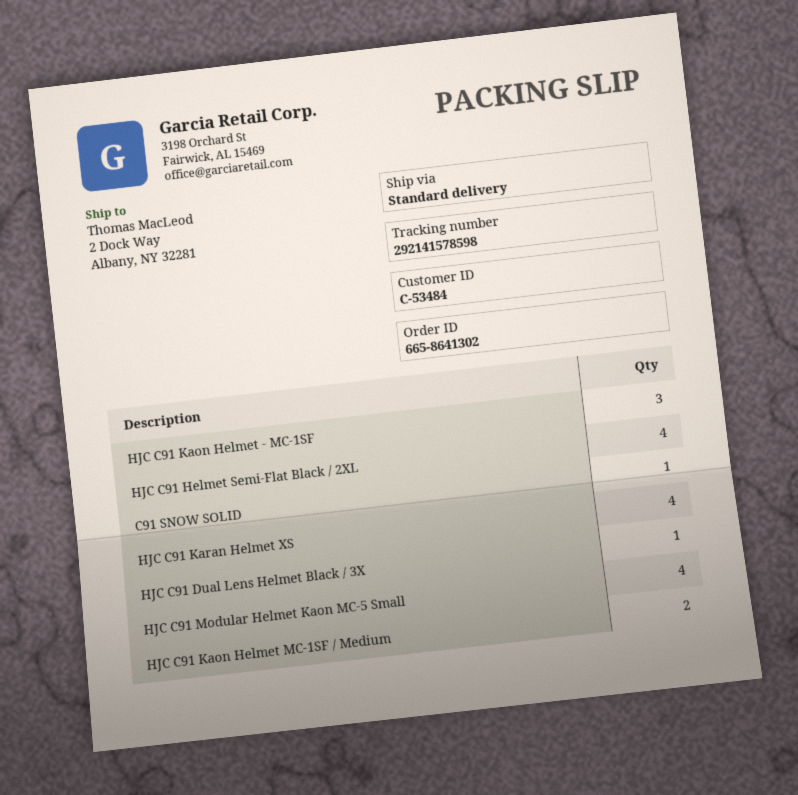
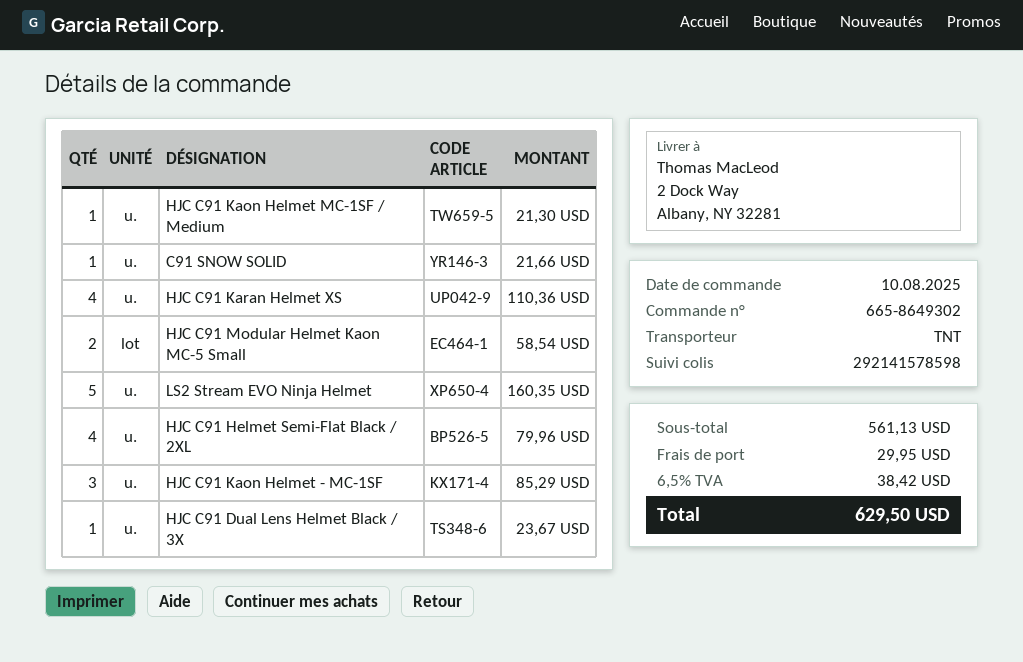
order number: 665-8641302 -> 665-8649302
shipping method: standard -> TNT
HJC C91 Modular Helmet Kaon MC-5 Small: 4 -> 2
HJC C91 Kaon Helmet MC-1SF / Medium: 2 -> 1
LS2 Stream EVO Ninja Helmet: none -> 5

